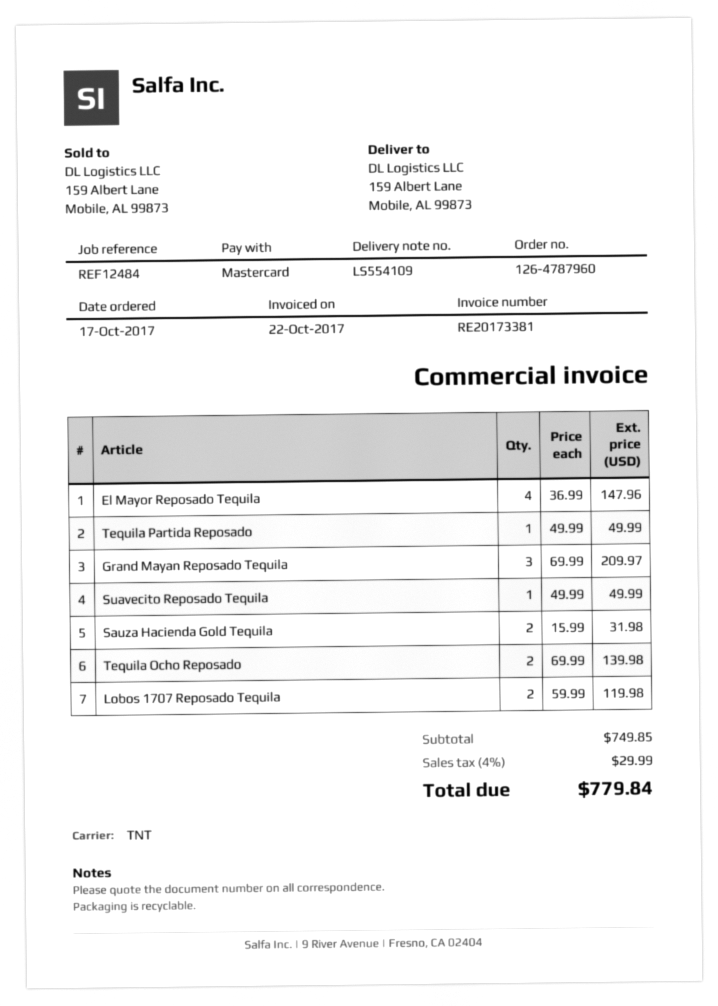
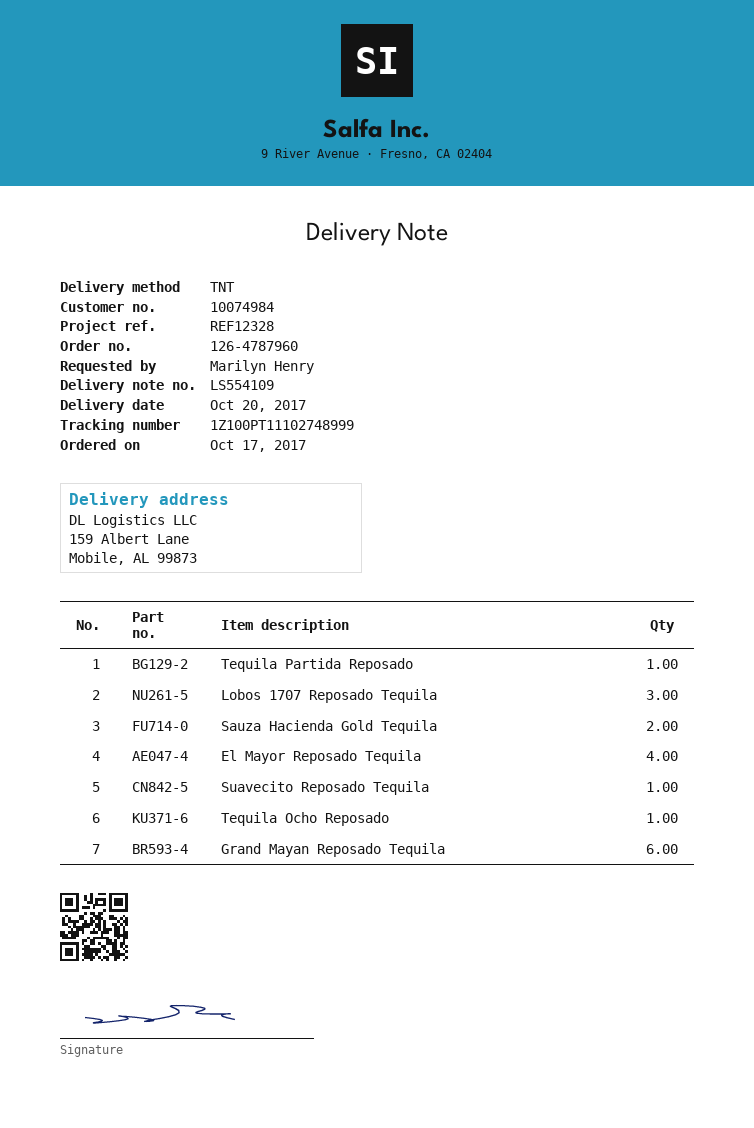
reference: REF12484 -> REF12328
Grand Mayan Reposado Tequila: 3 -> 6
Tequila Ocho Reposado: 2 -> 1
Lobos 1707 Reposado Tequila: 2 -> 3

